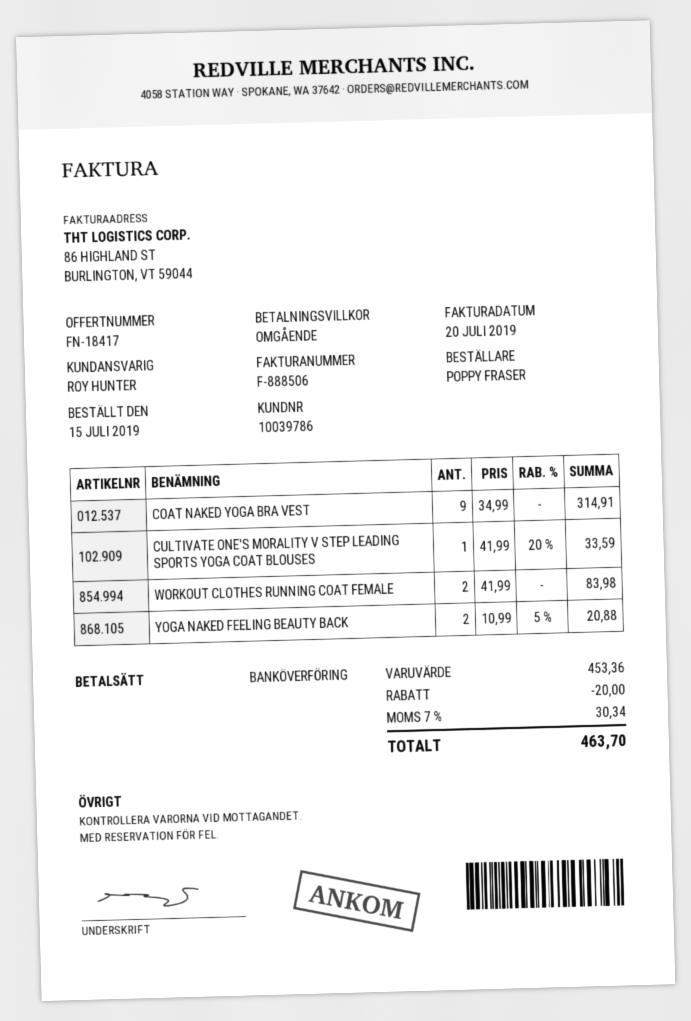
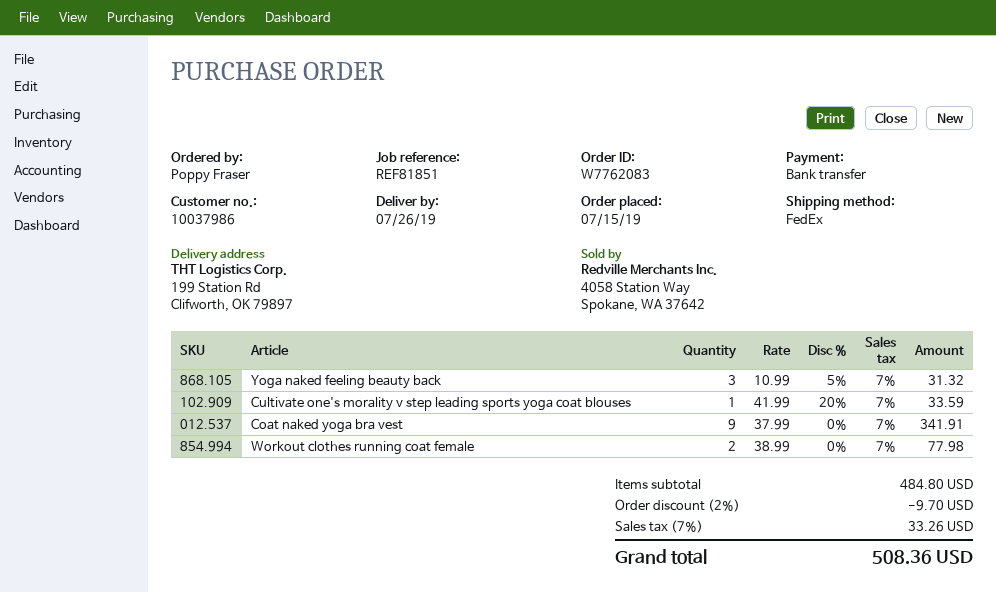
customer number: 10039786 -> 10037986
COAT NAKED YOGA BRA VEST: 9 x 34.99 = 314.91 -> 9 x 37.99 = 341.91
WORKOUT CLOTHES RUNNING COAT FEMALE: 2 x 41.99 = 83.98 -> 2 x 38.99 = 77.98
YOGA NAKED FEELING BEAUTY BACK: 2 x 10.99 - 5% = 20.88 -> 3 x 10.99 - 5% = 31.32
subtotal: 453.36 -> 484.80
discount: 20.00 -> 9.70
tax: 7% = 30.34 -> 7% = 33.26
total: 463.70 -> 508.36

